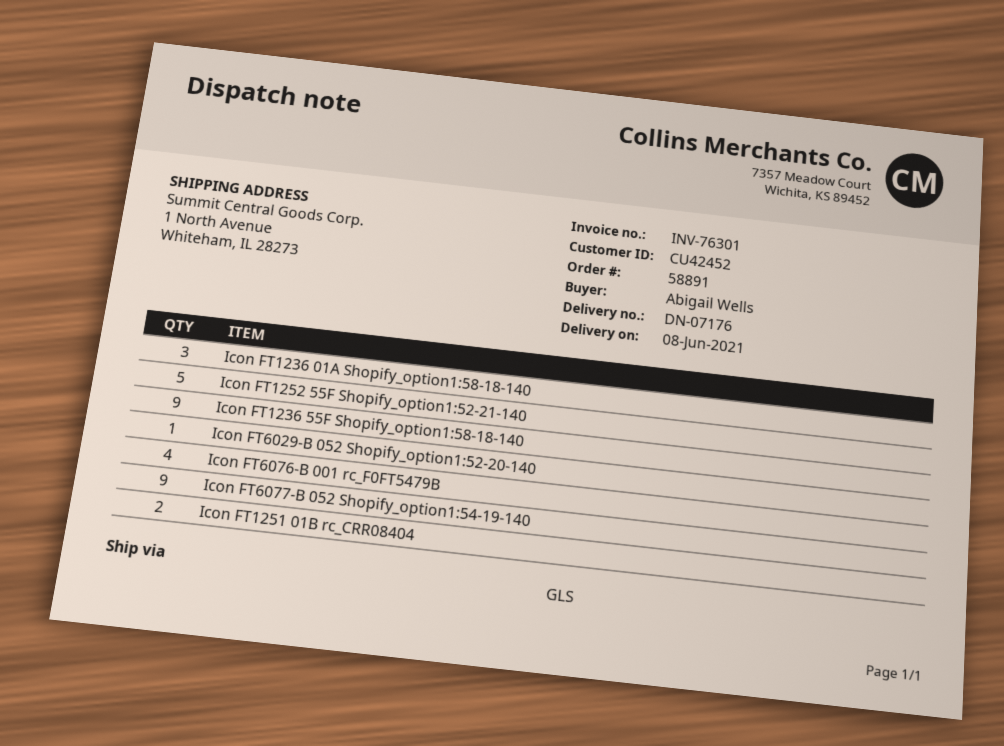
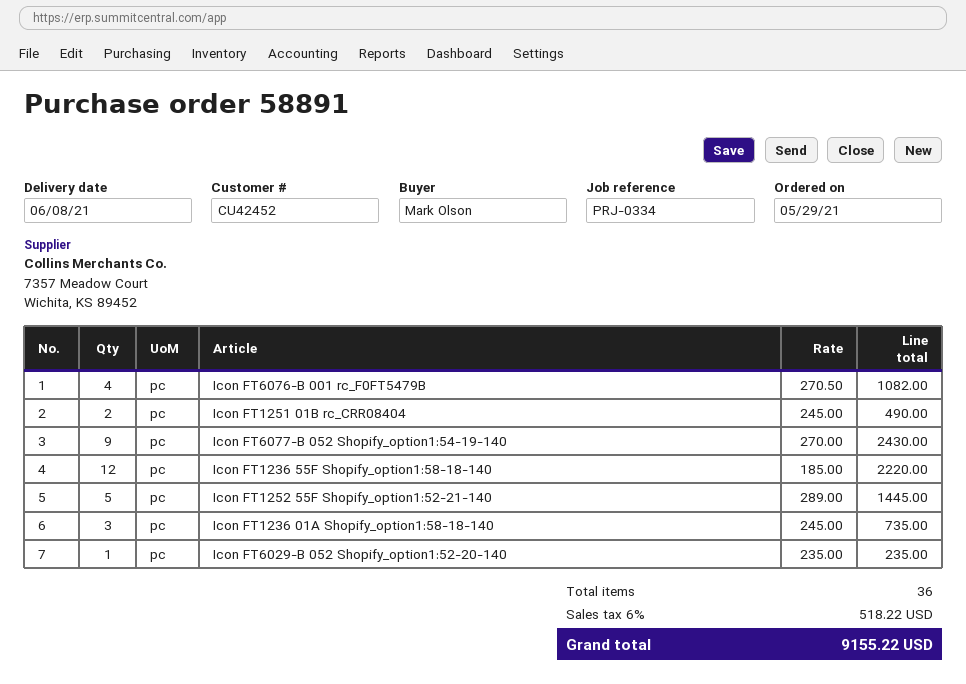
ordered by: Abigail Wells -> Mark Olson
Icon FT1236 55F Shopify_option1:58-18-140: 9 -> 12

